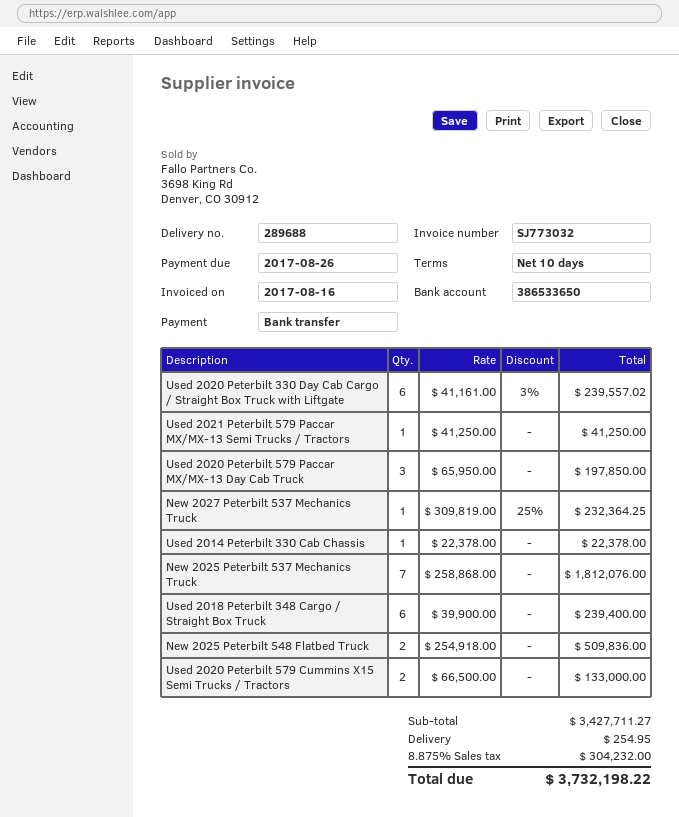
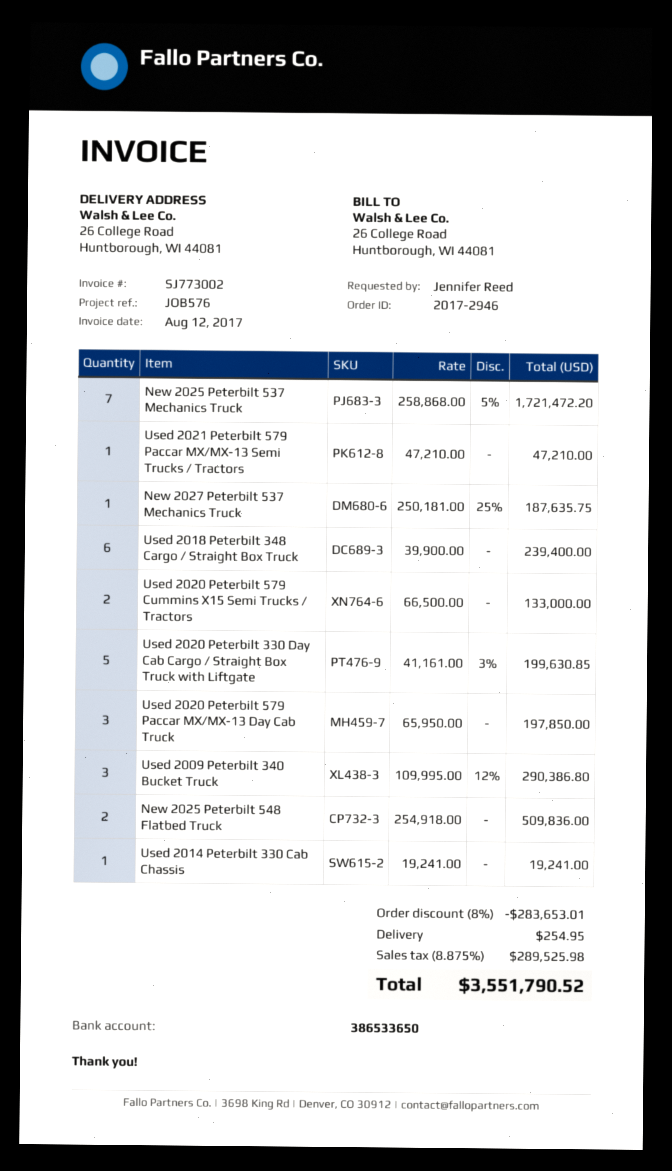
invoice number: SJ773032 -> SJ773002
invoice date: 2017-08-16 -> 2017-08-12
Used 2020 Peterbilt 330 Day Cab Cargo / Straight Box Truck with Liftgate: 6 x 41161.00 - 3% = 239557.02 -> 5 x 41161.00 - 3% = 199630.85
Used 2021 Peterbilt 579 Paccar MX/MX-13 Semi Trucks / Tractors: 1 x 41250.00 = 41250.00 -> 1 x 47210.00 = 47210.00
New 2027 Peterbilt 537 Mechanics Truck: 1 x 309819.00 - 25% = 232364.25 -> 1 x 250181.00 - 25% = 187635.75
Used 2014 Peterbilt 330 Cab Chassis: 1 x 22378.00 = 22378.00 -> 1 x 19241.00 = 19241.00
New 2025 Peterbilt 537 Mechanics Truck: 7 x 258868.00 = 1812076.00 -> 7 x 258868.00 - 5% = 1721472.20
Used 2009 Peterbilt 340 Bucket Truck: none -> 3 x 109995.00 - 12% = 290386.80
discount: none -> 8% = 283653.01
tax: 8.875% = 304232.00 -> 8.875% = 289525.98
total: 3732198.22 -> 3551790.52

